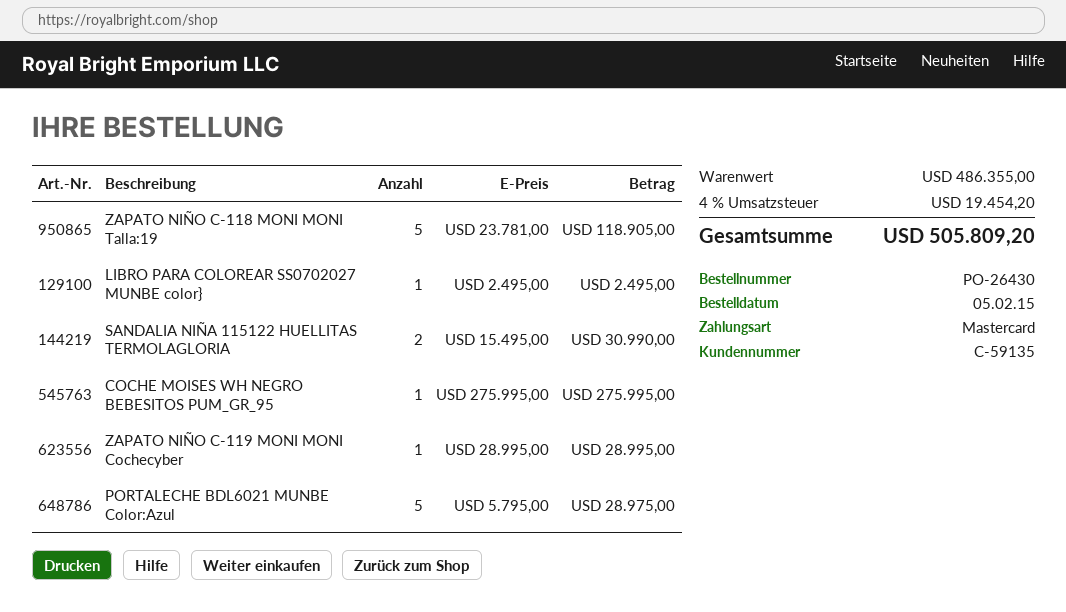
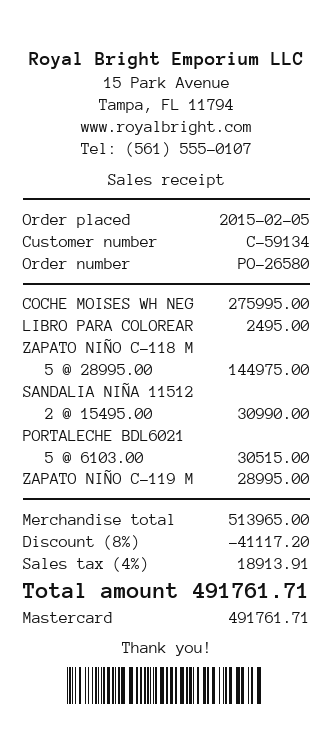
order number: PO-26430 -> PO-26580
customer number: C-59135 -> C-59134
ZAPATO NIÑO C-118 MONI MONI Talla:19: 5 x 23781.00 = 118905.00 -> 5 x 28995.00 = 144975.00
PORTALECHE BDL6021 MUNBE Color:Azul: 5 x 5795.00 = 28975.00 -> 5 x 6103.00 = 30515.00
subtotal: 486355.00 -> 513965.00
discount: none -> 8% = 41117.20
tax: 4% = 19454.20 -> 4% = 18913.91
total: 505809.20 -> 491761.71

